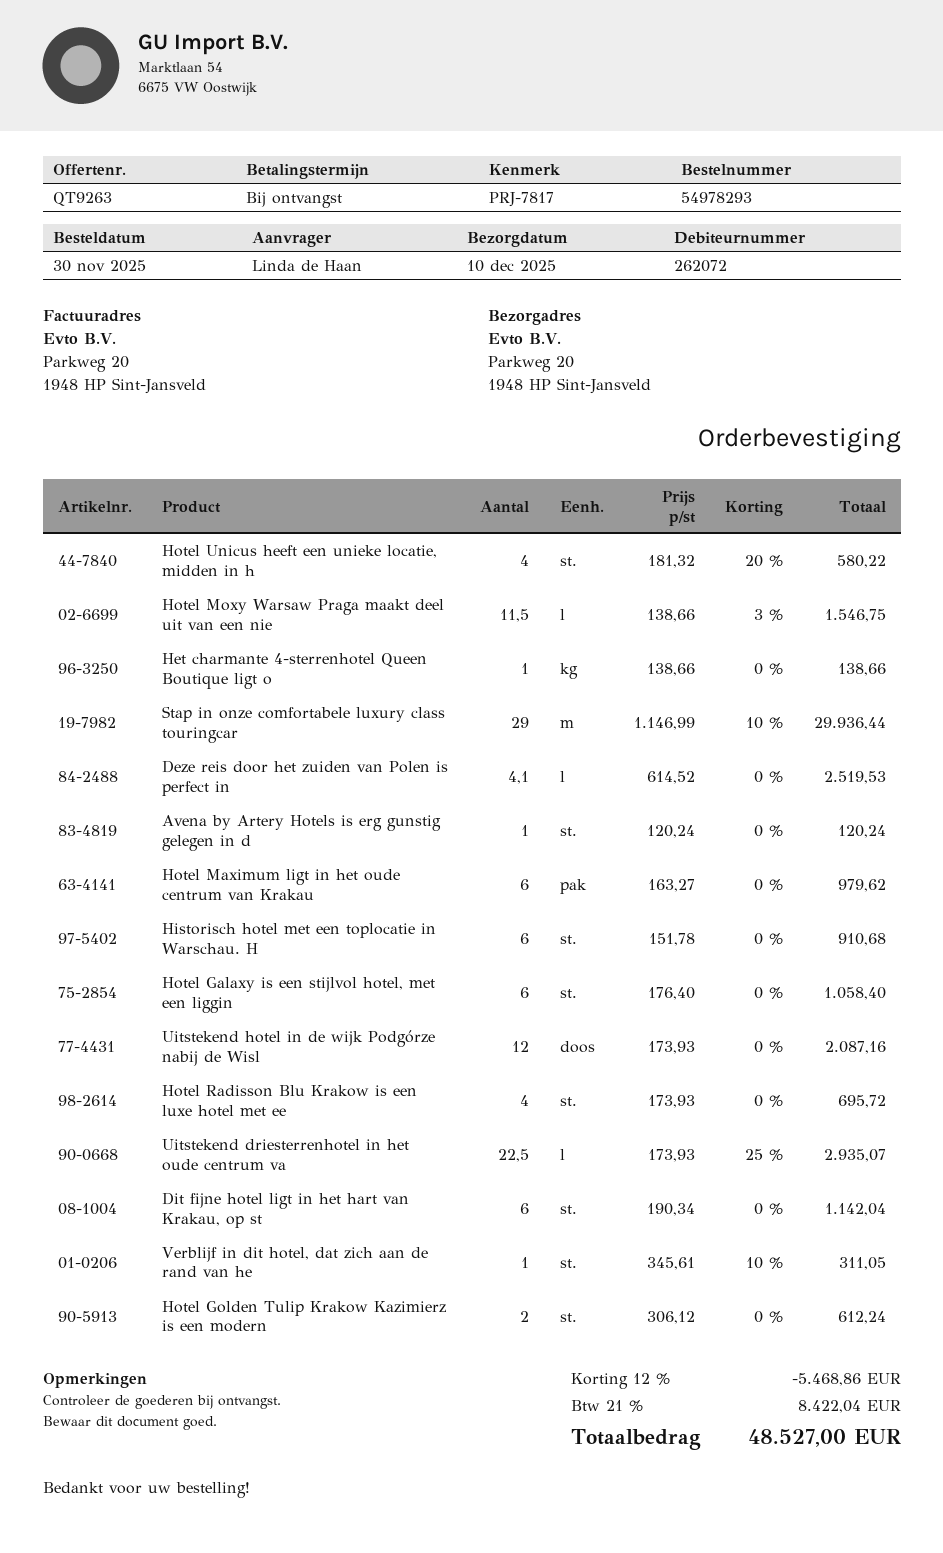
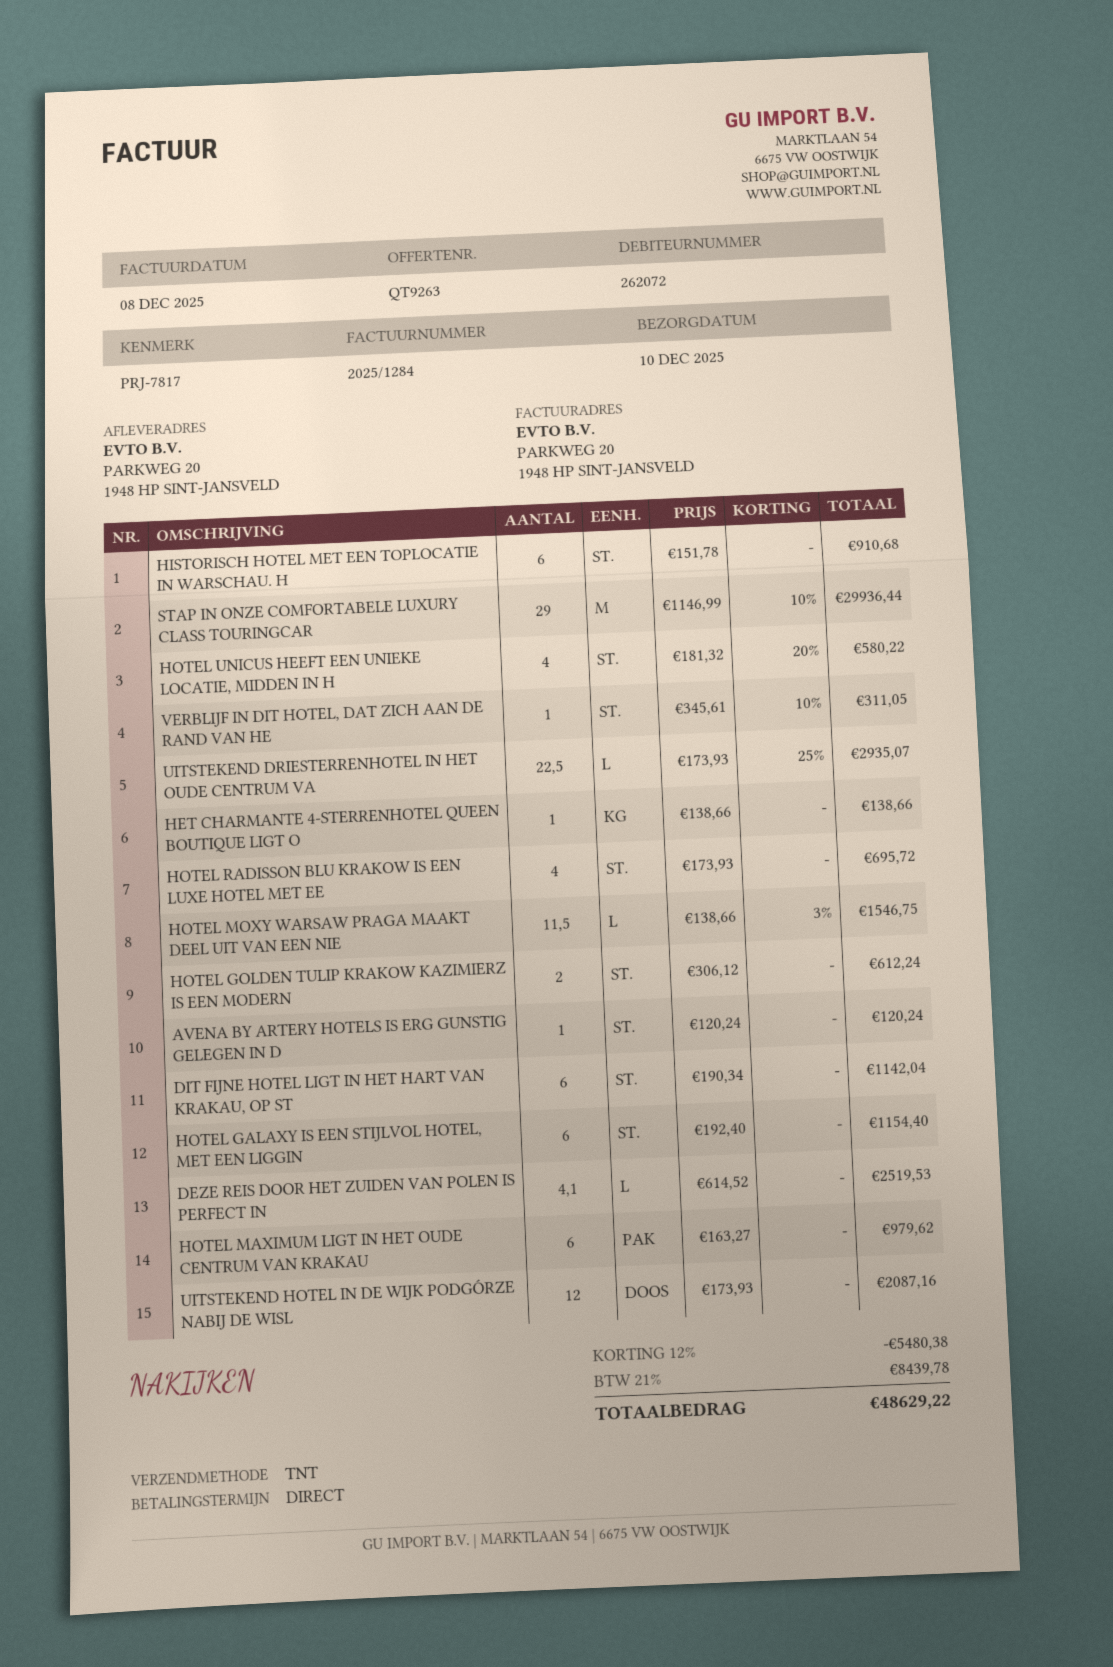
Hotel Galaxy is een stijlvol hotel, met een liggin: 6 x 176.40 = 1058.40 -> 6 x 192.40 = 1154.40
discount: 12% = 5468.86 -> 12% = 5480.38
tax: 21% = 8422.04 -> 21% = 8439.78
total: 48527.00 -> 48629.22

